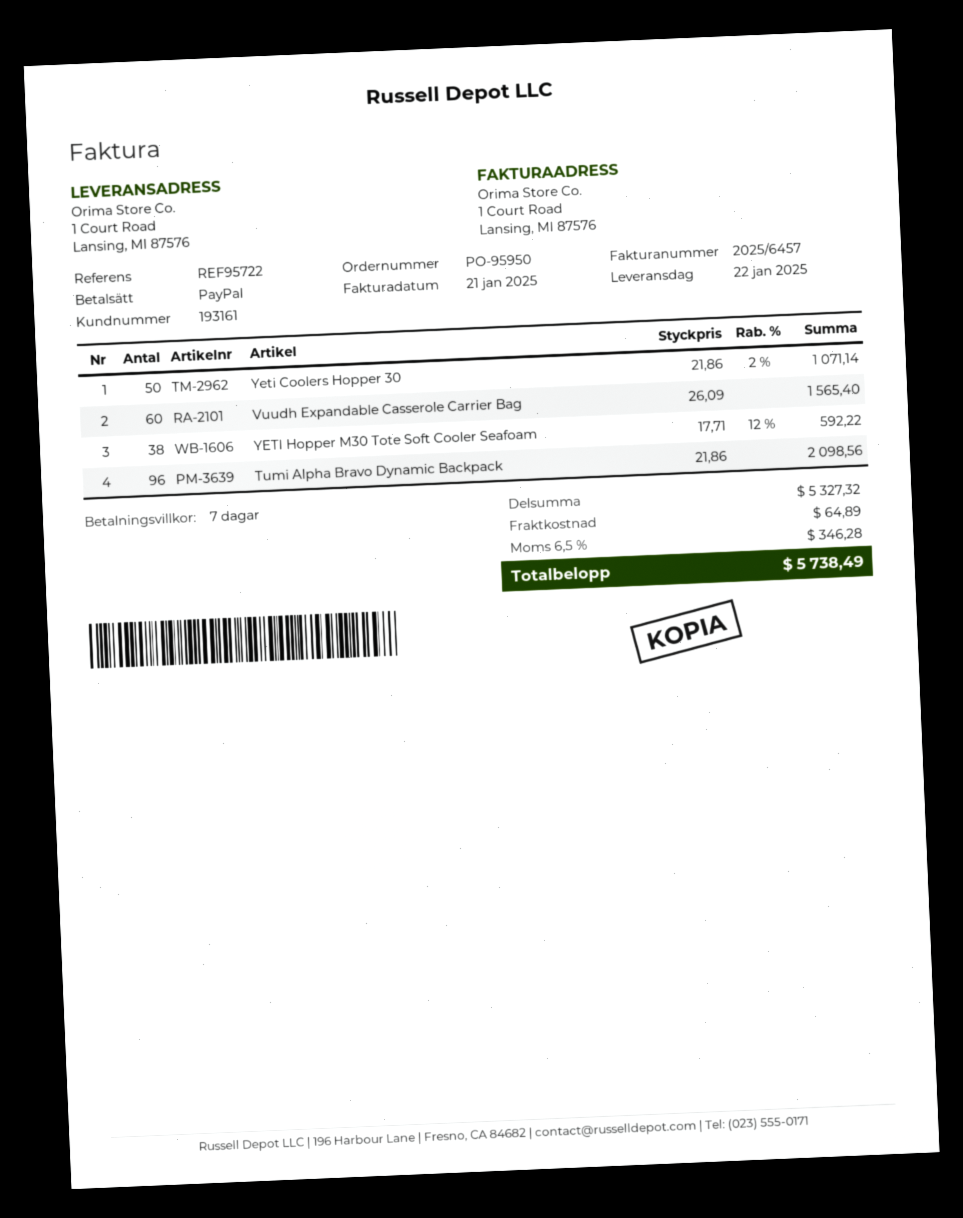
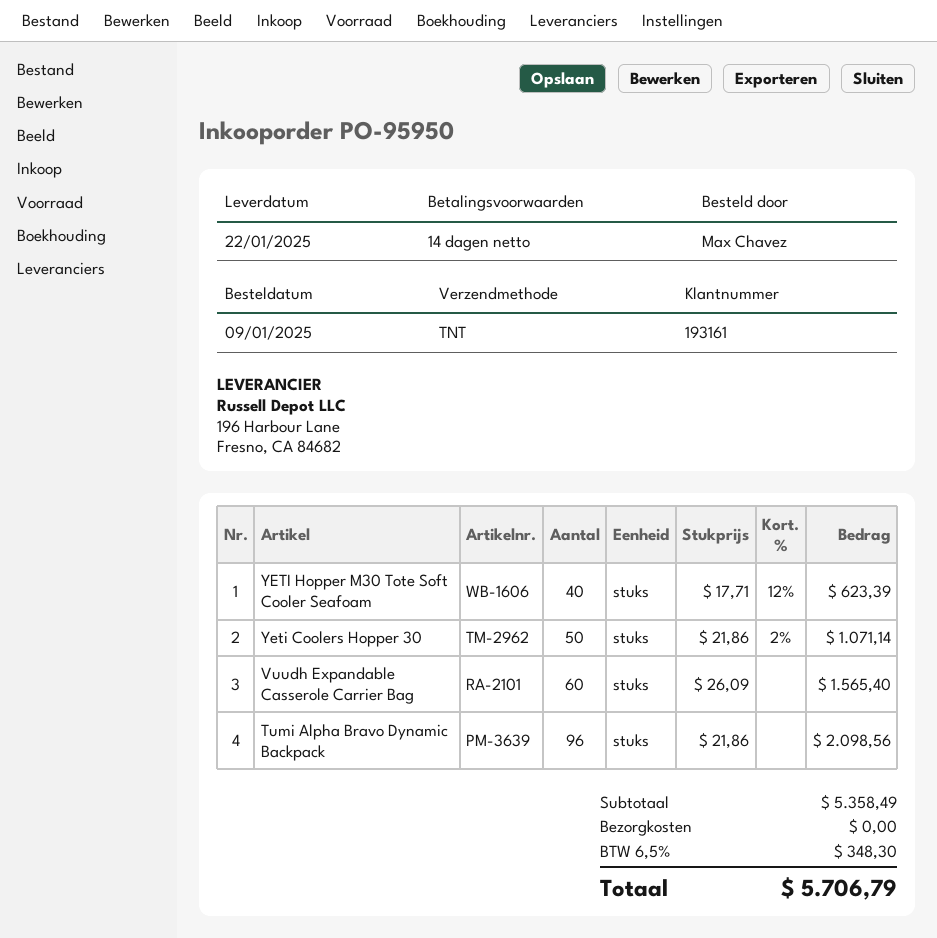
payment terms: 7 days -> 14 days
YETI Hopper M30 Tote Soft Cooler Seafoam: 38 x 17.71 - 12% = 592.22 -> 40 x 17.71 - 12% = 623.39
subtotal: 5327.32 -> 5358.49
shipping: 64.89 -> 0.00
tax: 6.5% = 346.28 -> 6.5% = 348.30
total: 5738.49 -> 5706.79

